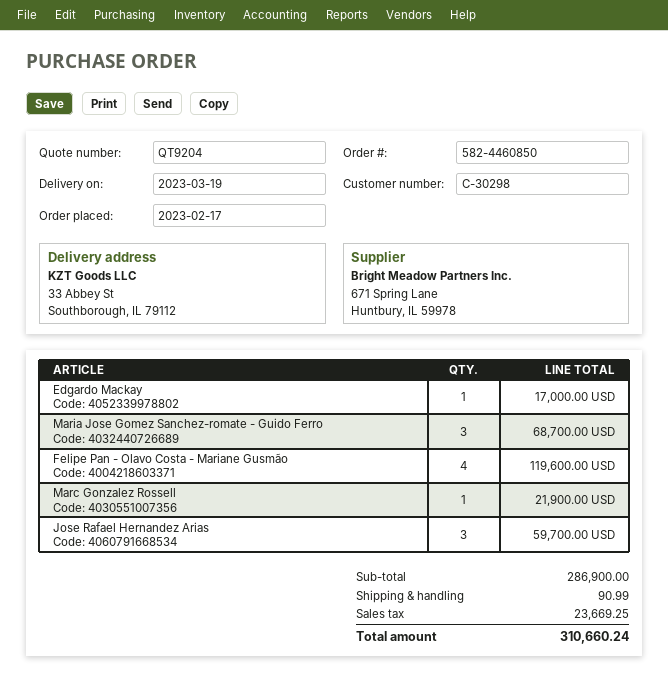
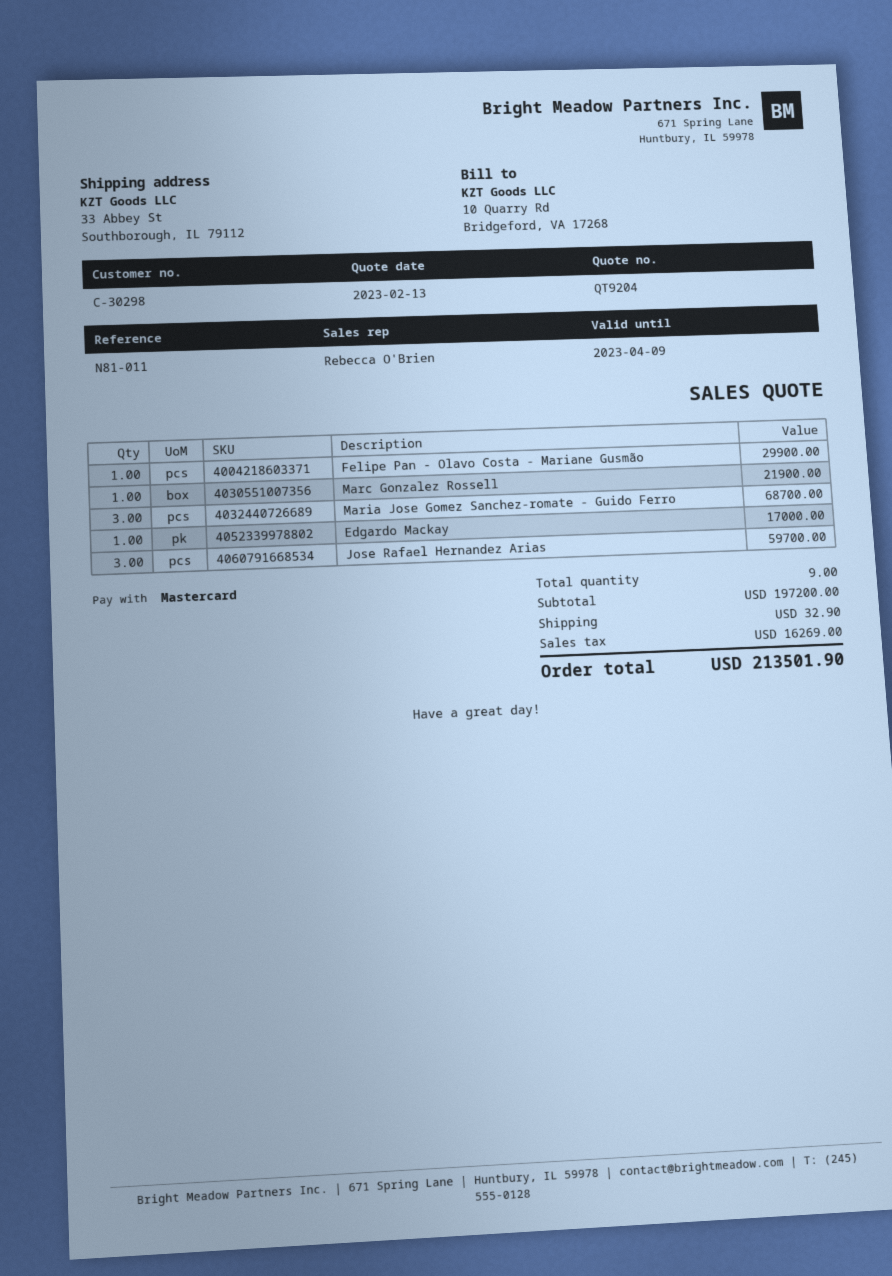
Felipe Pan - Olavo Costa - Mariane Gusmão: 4 for 119600.00 -> 1 for 29900.00
subtotal: 286900.00 -> 197200.00
shipping: 90.99 -> 32.90
tax: 23669.25 -> 16269.00
total: 310660.24 -> 213501.90

